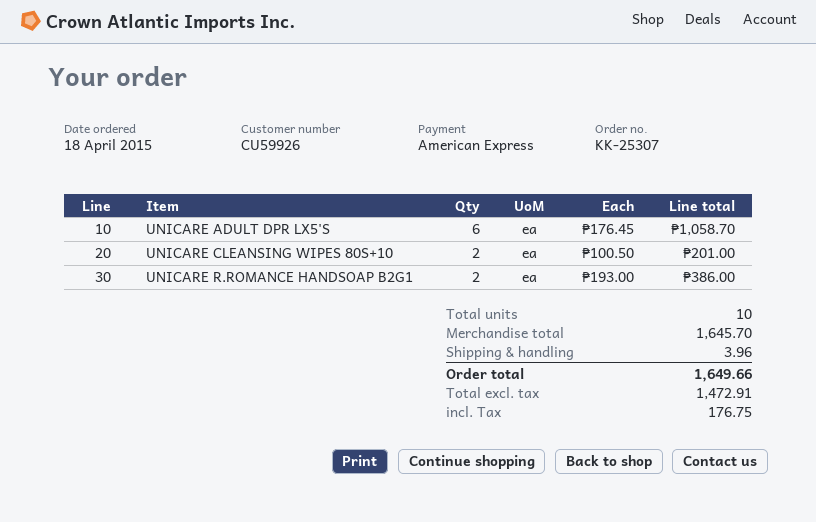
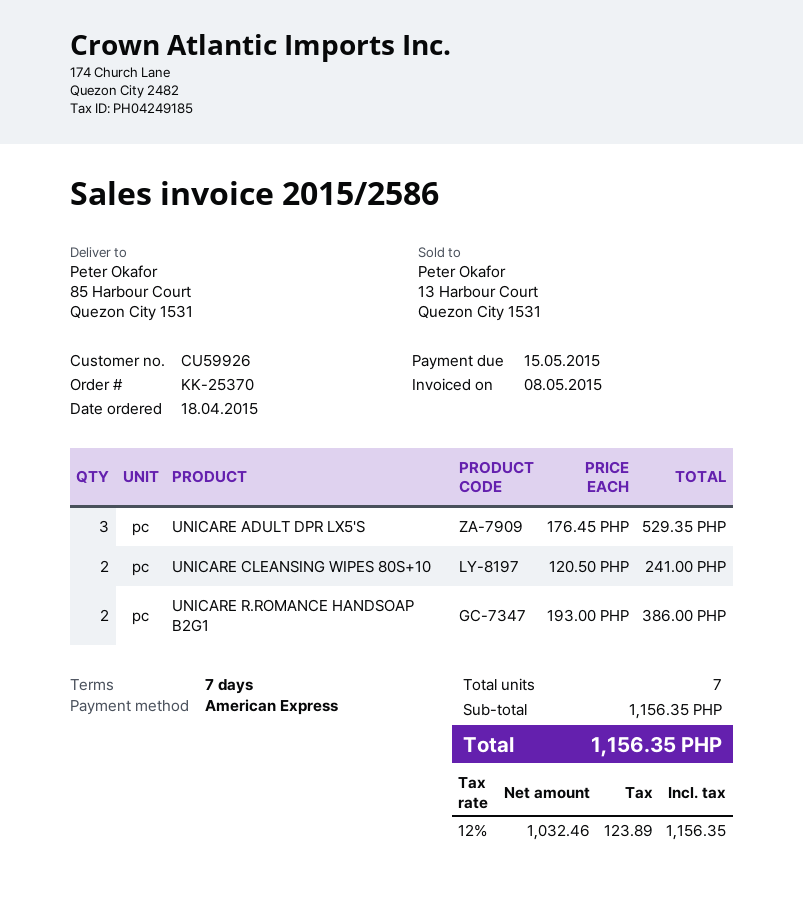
order number: KK-25307 -> KK-25370
UNICARE ADULT DPR LX5'S: 6 x 176.45 = 1058.70 -> 3 x 176.45 = 529.35
UNICARE CLEANSING WIPES 80S+10: 2 x 100.50 = 201.00 -> 2 x 120.50 = 241.00
total quantity: 10 -> 7
subtotal: 1645.70 -> 1156.35
shipping: 3.96 -> none
net: 1472.91 -> 1032.46
tax: 176.75 -> 123.89
total: 1649.66 -> 1156.35

